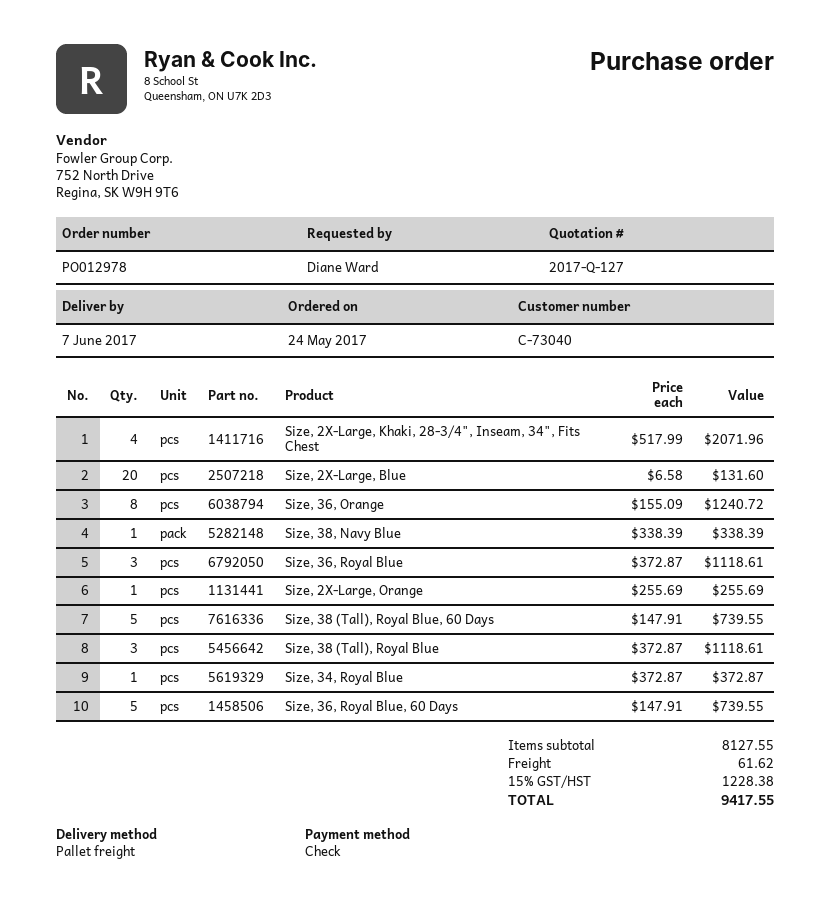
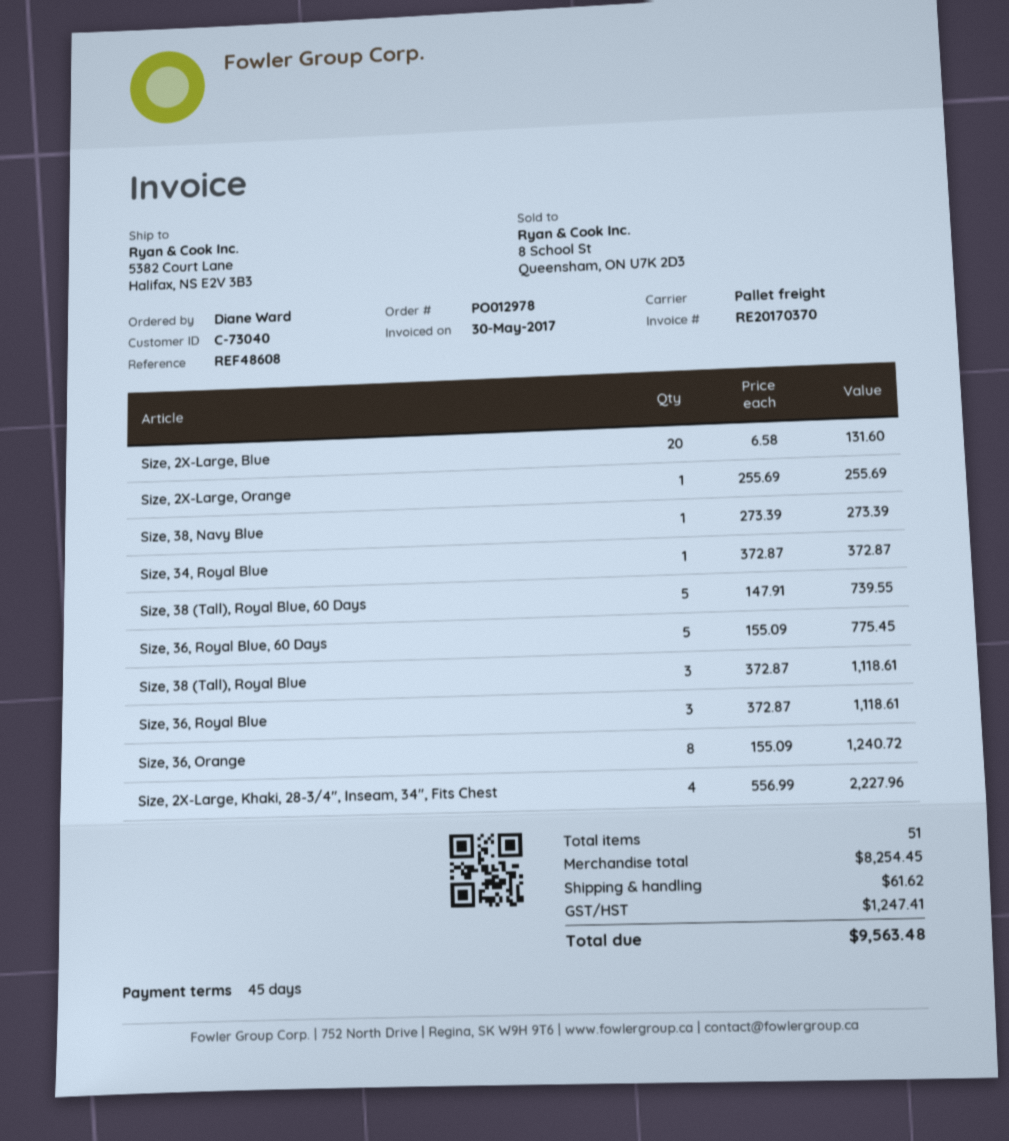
Size, 2X-Large, Khaki, 28-3/4", Inseam, 34", Fits Chest: 4 x 517.99 = 2071.96 -> 4 x 556.99 = 2227.96
Size, 38, Navy Blue: 1 x 338.39 = 338.39 -> 1 x 273.39 = 273.39
Size, 36, Royal Blue, 60 Days: 5 x 147.91 = 739.55 -> 5 x 155.09 = 775.45
subtotal: 8127.55 -> 8254.45
tax: 1228.38 -> 1247.41
total: 9417.55 -> 9563.48

